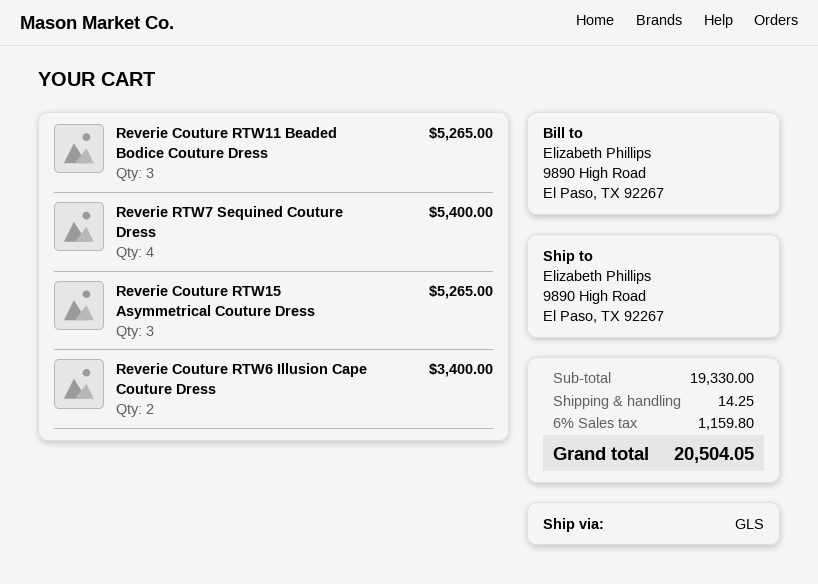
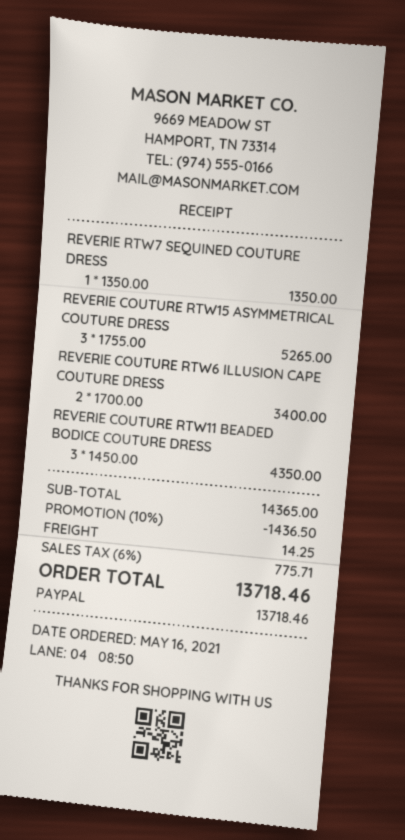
Reverie Couture RTW11 Beaded Bodice Couture Dress: 3 for 5265.00 -> 3 for 4350.00
Reverie RTW7 Sequined Couture Dress: 4 for 5400.00 -> 1 for 1350.00
subtotal: 19330.00 -> 14365.00
discount: none -> 10% = 1436.50
tax: 6% = 1159.80 -> 6% = 775.71
total: 20504.05 -> 13718.46

